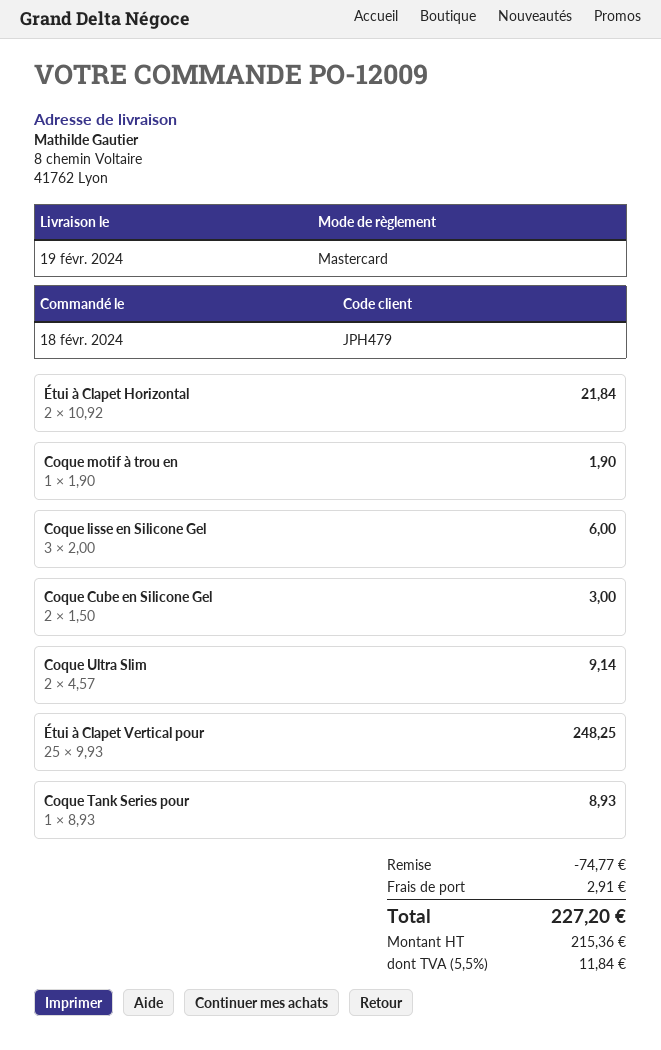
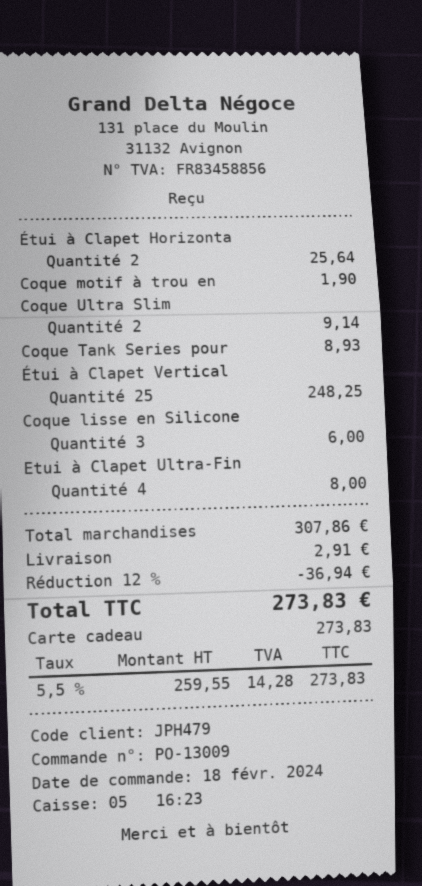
order number: PO-12009 -> PO-13009
payment method: Mastercard -> gift card
Étui à Clapet Horizontal: 2 for 21.84 -> 2 for 25.64
Coque Cube en Silicone Gel: 2 for 3.00 -> none
Etui à Clapet Ultra-Fin: none -> 4 for 8.00
discount: 74.77 -> 36.94
net: 215.36 -> 259.55
tax: 5.5% = 11.84 -> 5.5% = 14.28
total: 227.20 -> 273.83

